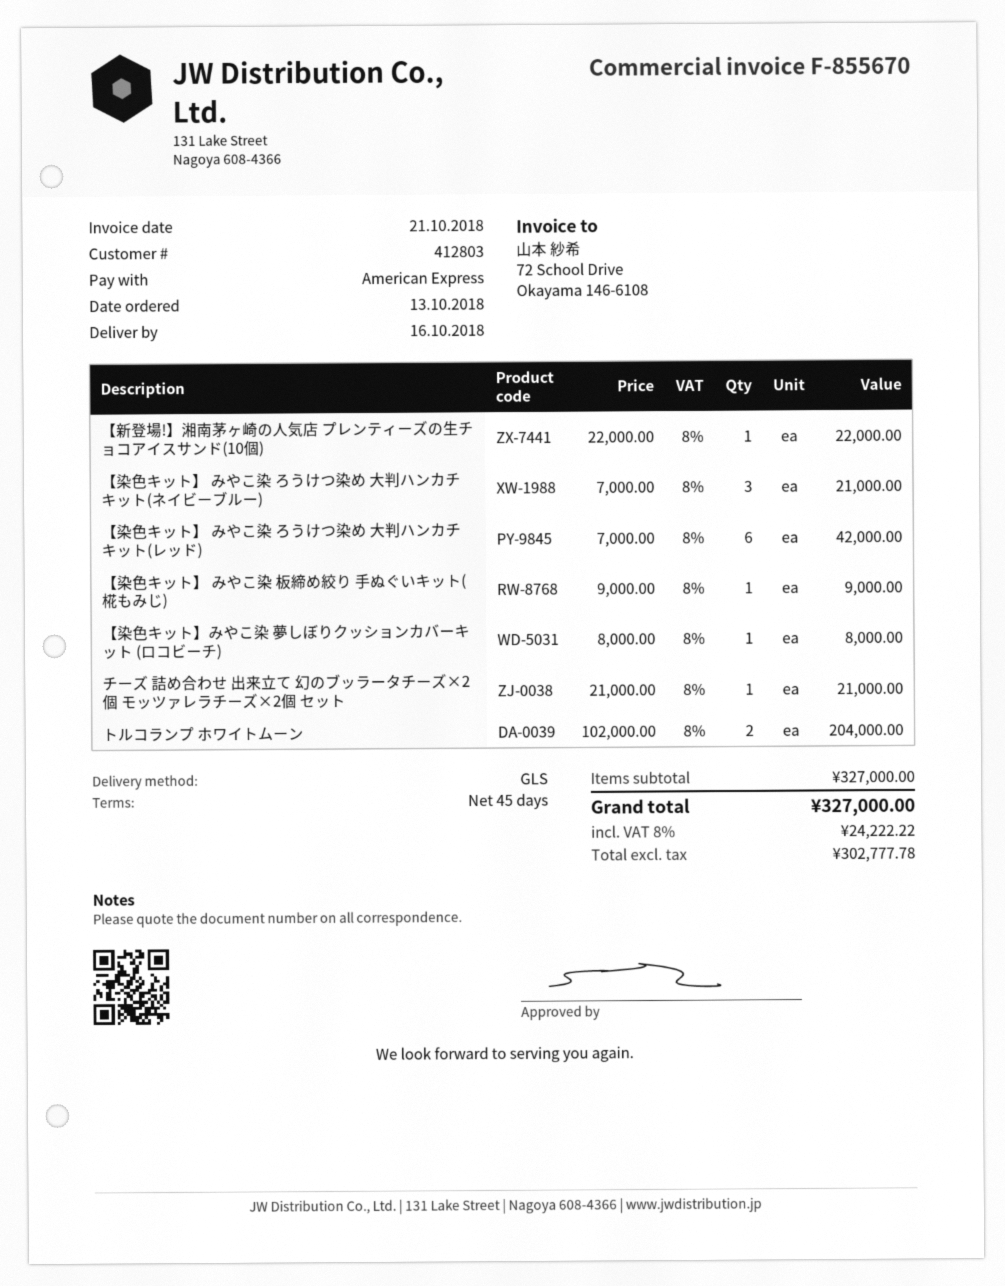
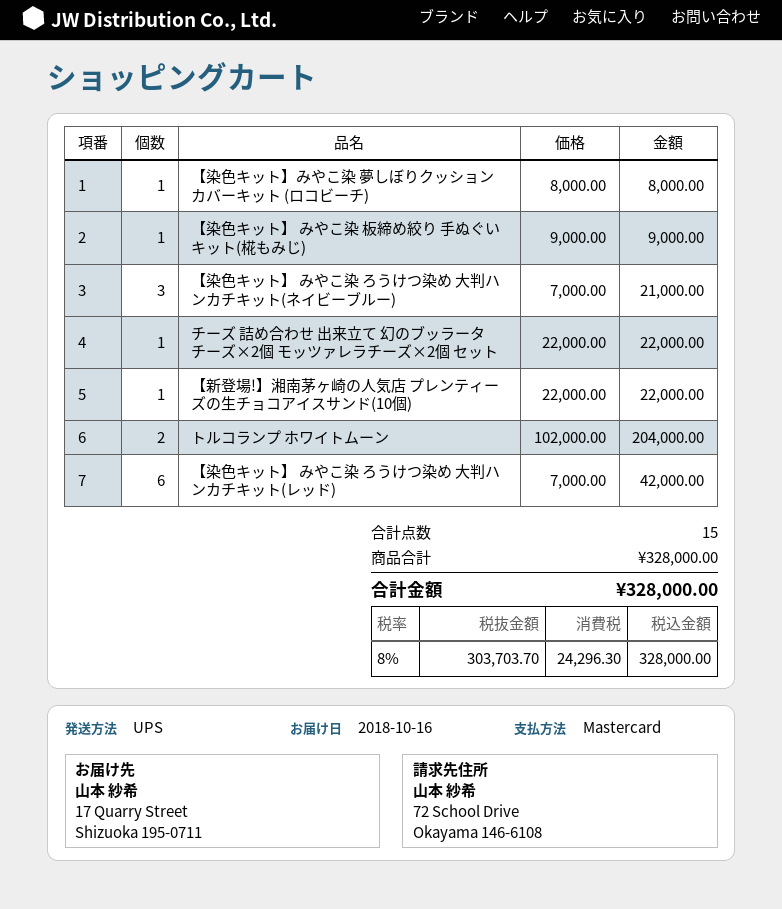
payment method: American Express -> Mastercard
shipping method: GLS -> UPS
チーズ 詰め合わせ 出来立て 幻のブッラータチーズ×2個 モッツァレラチーズ×2個 セット: 1 x 21000.00 = 21000.00 -> 1 x 22000.00 = 22000.00
subtotal: 327000.00 -> 328000.00
net: 302777.78 -> 303703.70
tax: 8% = 24222.22 -> 8% = 24296.30
total: 327000.00 -> 328000.00

